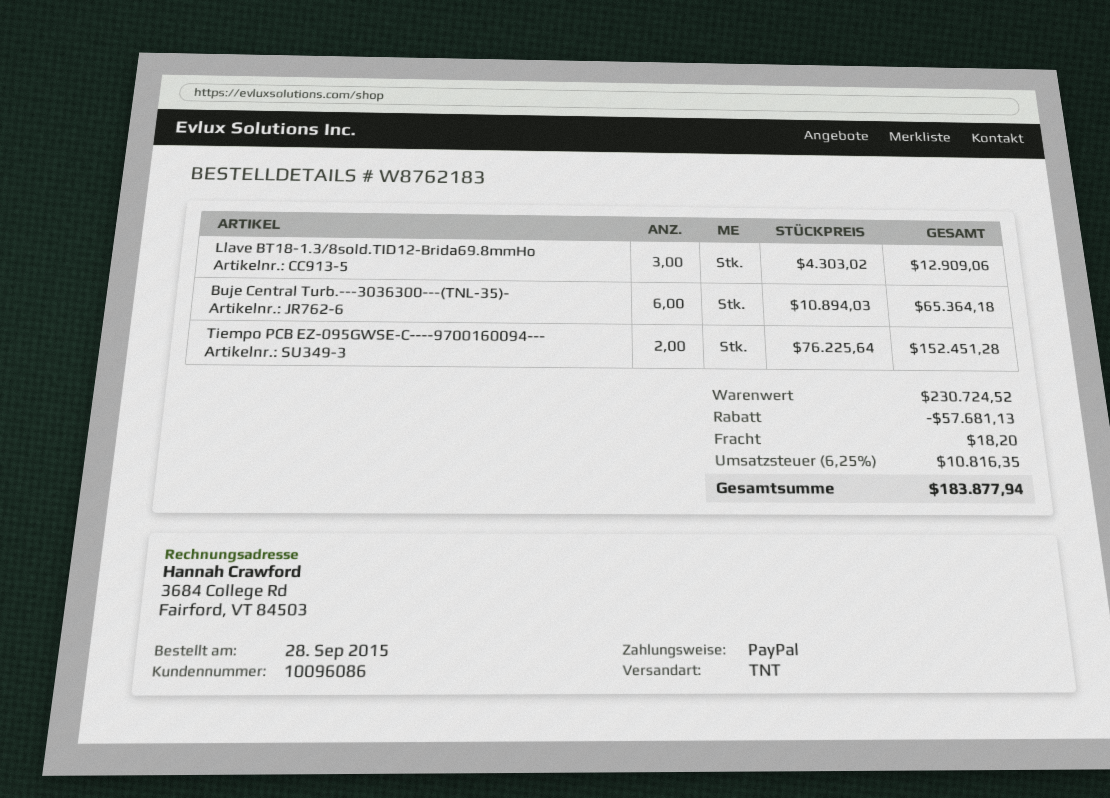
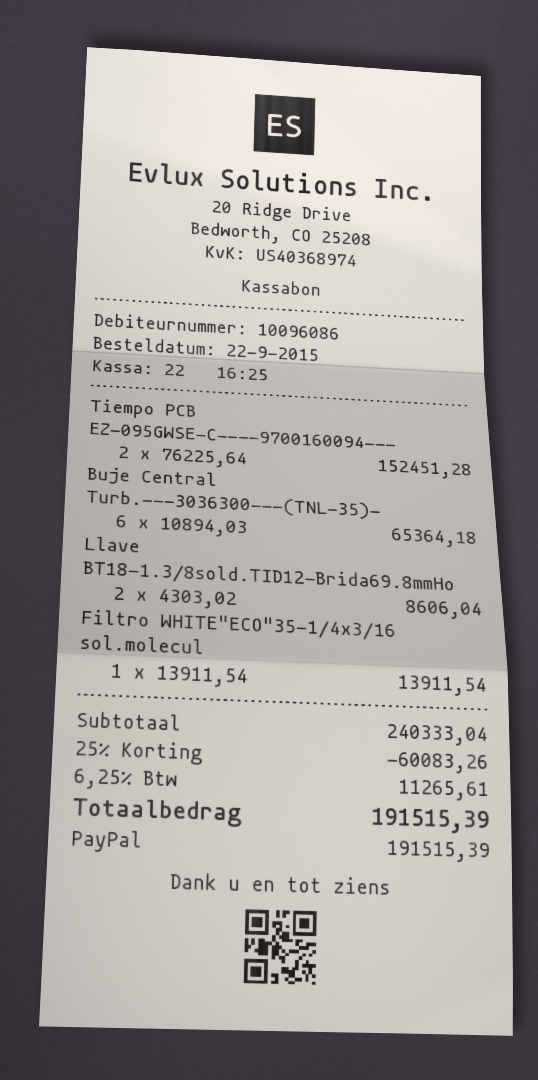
order date: 2015-09-28 -> 2015-09-22
Llave BT18-1.3/8sold.TID12-Brida69.8mmHo: 3 x 4303.02 = 12909.06 -> 2 x 4303.02 = 8606.04
Filtro WHITE"ECO"35-1/4x3/16 sol.molecul: none -> 1 x 13911.54 = 13911.54
subtotal: 230724.52 -> 240333.04
discount: 57681.13 -> 60083.26
shipping: 18.20 -> none
tax: 6.25% = 10816.35 -> 6.25% = 11265.61
total: 183877.94 -> 191515.39

